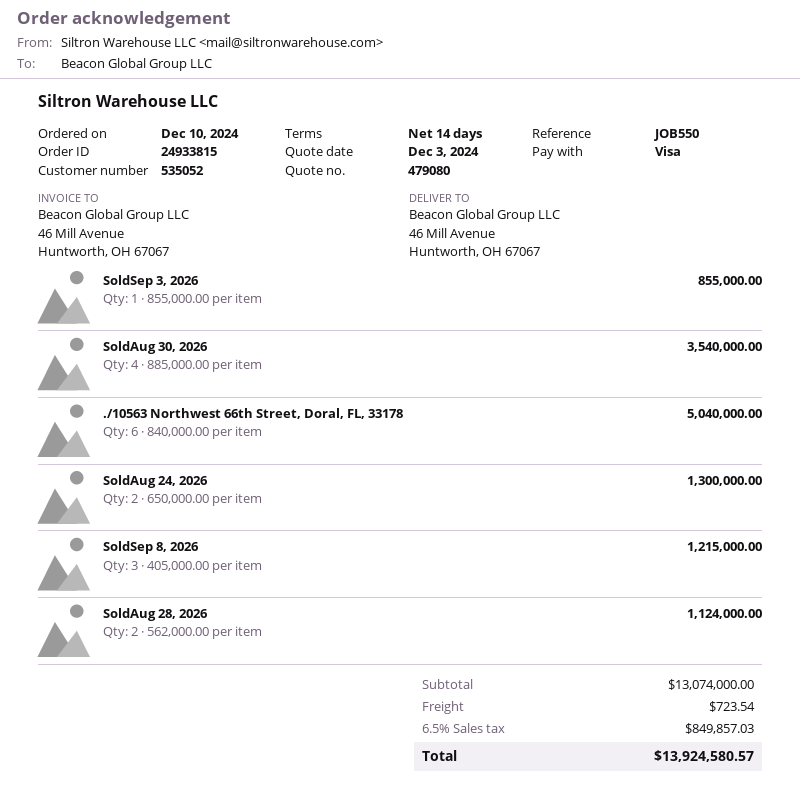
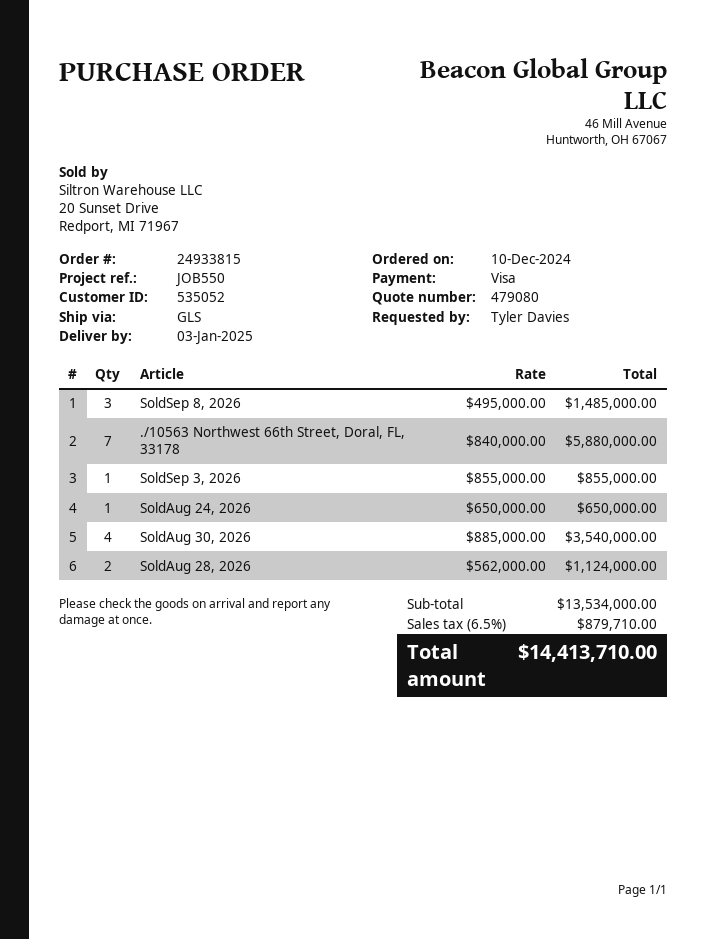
./10563 Northwest 66th Street, Doral, FL, 33178: 6 x 840000.00 = 5040000.00 -> 7 x 840000.00 = 5880000.00
SoldAug 24, 2026: 2 x 650000.00 = 1300000.00 -> 1 x 650000.00 = 650000.00
SoldSep 8, 2026: 3 x 405000.00 = 1215000.00 -> 3 x 495000.00 = 1485000.00
subtotal: 13074000.00 -> 13534000.00
shipping: 723.54 -> none
tax: 6.5% = 849857.03 -> 6.5% = 879710.00
total: 13924580.57 -> 14413710.00

